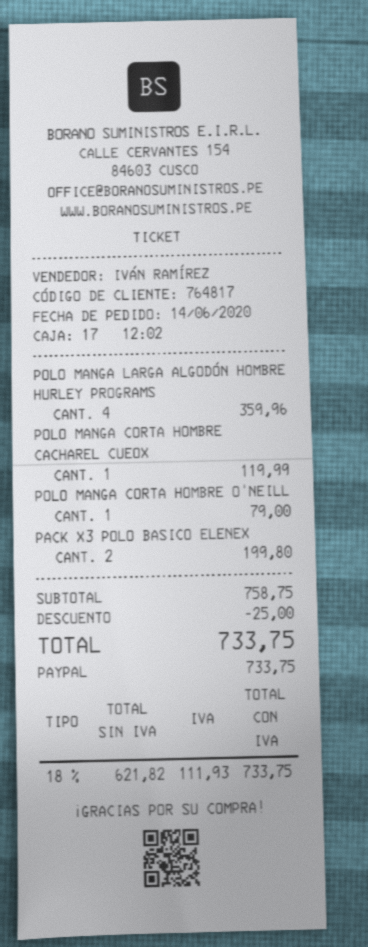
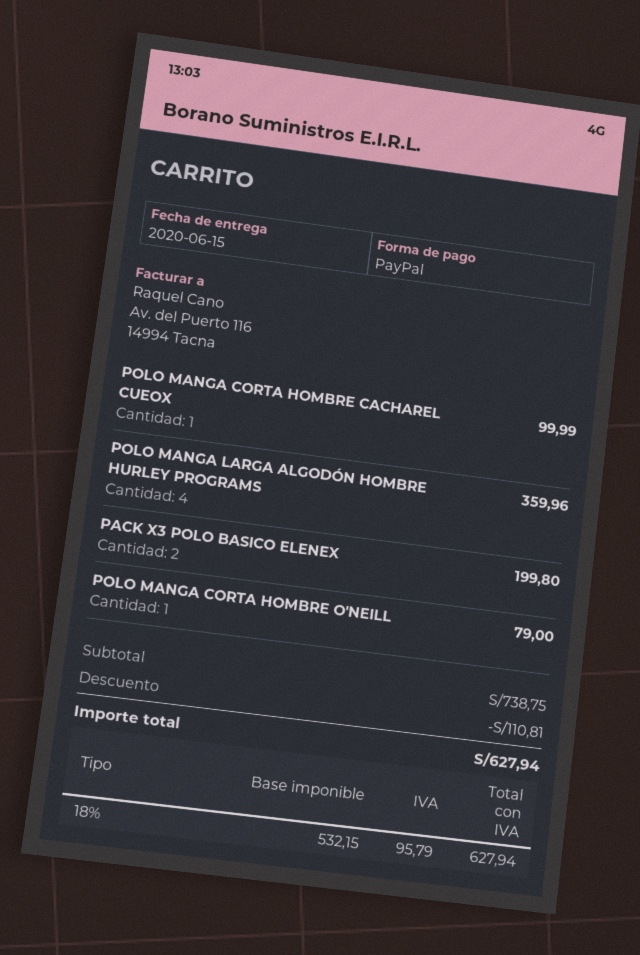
POLO MANGA CORTA HOMBRE CACHAREL CUEOX: 1 for 119.99 -> 1 for 99.99
subtotal: 758.75 -> 738.75
discount: 25.00 -> 110.81
net: 621.82 -> 532.15
tax: 18% = 111.93 -> 18% = 95.79
total: 733.75 -> 627.94

